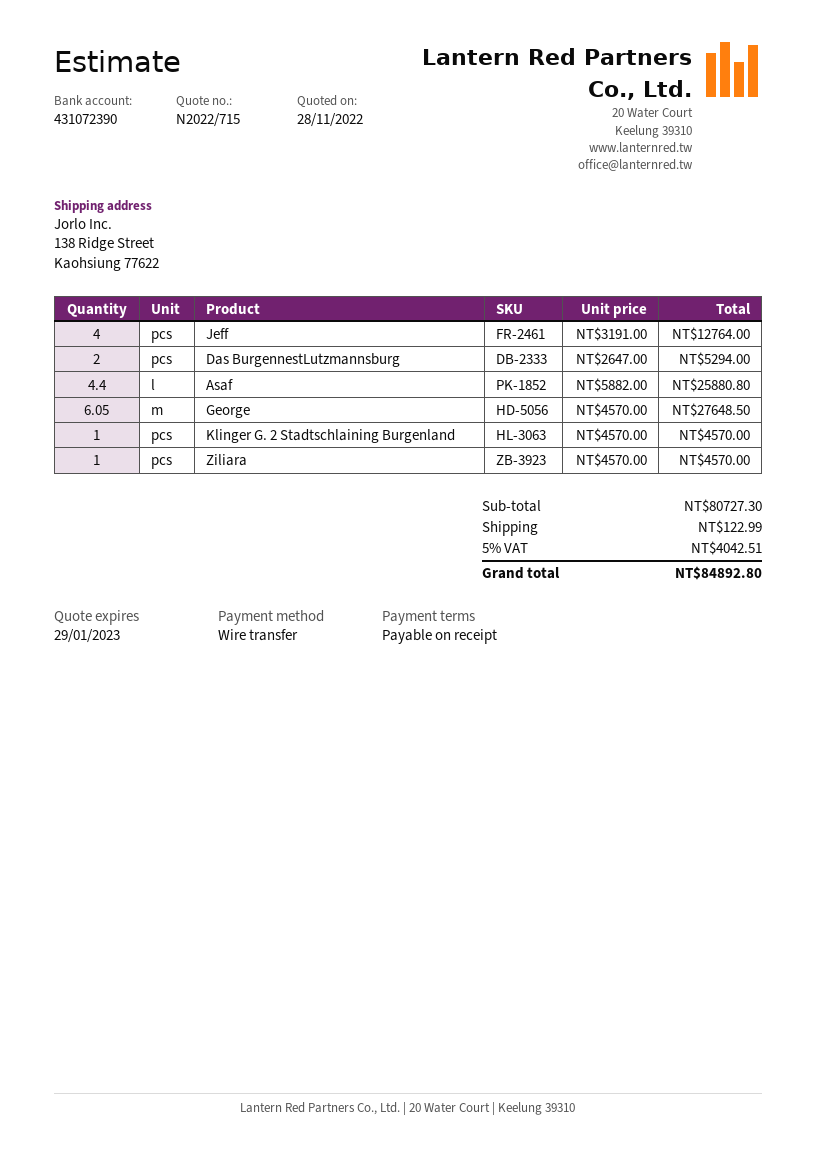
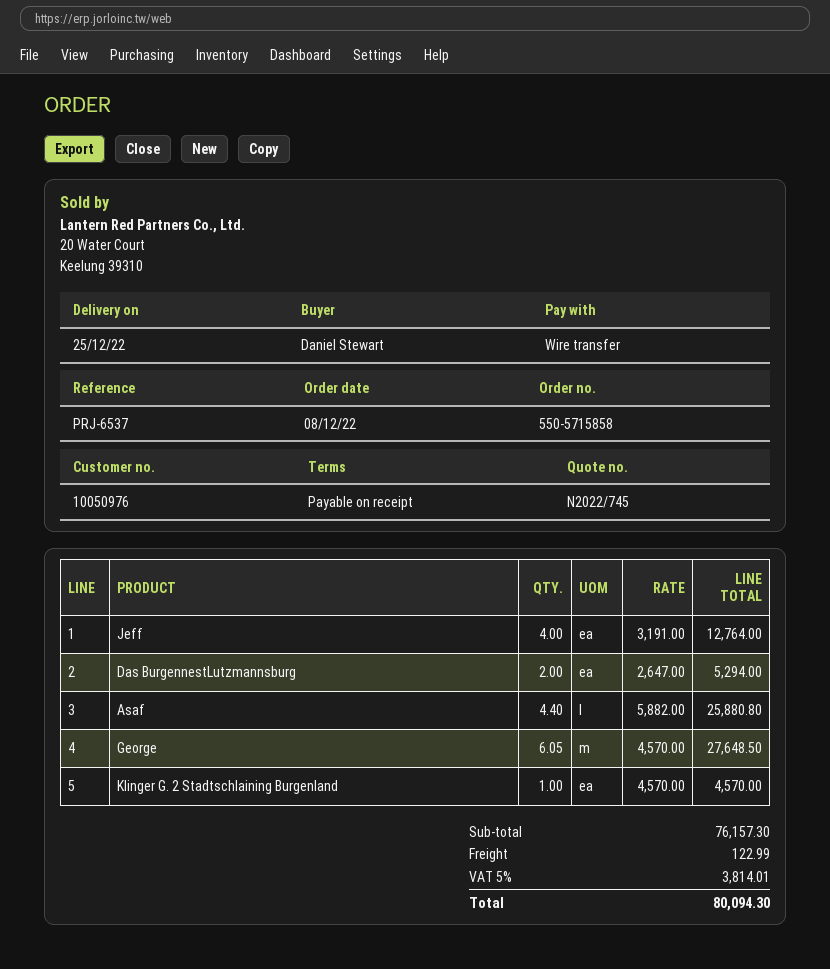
quote number: N2022/715 -> N2022/745
Ziliara: 1 x 4570.00 = 4570.00 -> none
subtotal: 80727.30 -> 76157.30
tax: 5% = 4042.51 -> 5% = 3814.01
total: 84892.80 -> 80094.30

